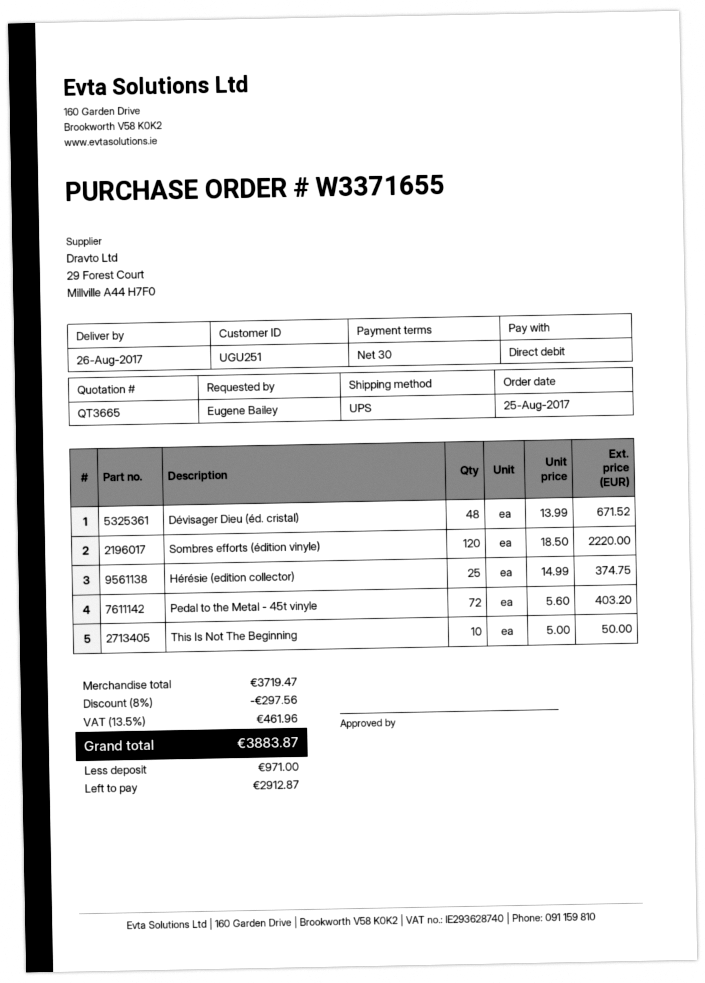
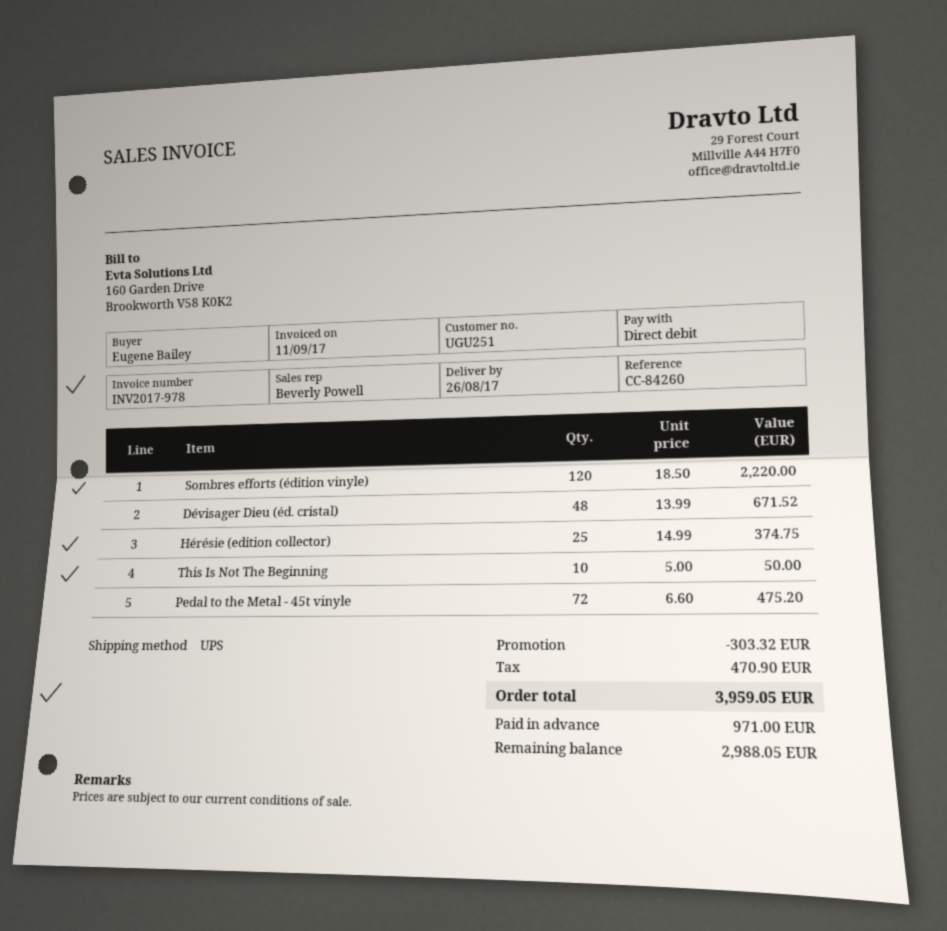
Pedal to the Metal - 45t vinyle: 72 x 5.60 = 403.20 -> 72 x 6.60 = 475.20
discount: 297.56 -> 303.32
tax: 461.96 -> 470.90
total: 3883.87 -> 3959.05
balance: 2912.87 -> 2988.05

